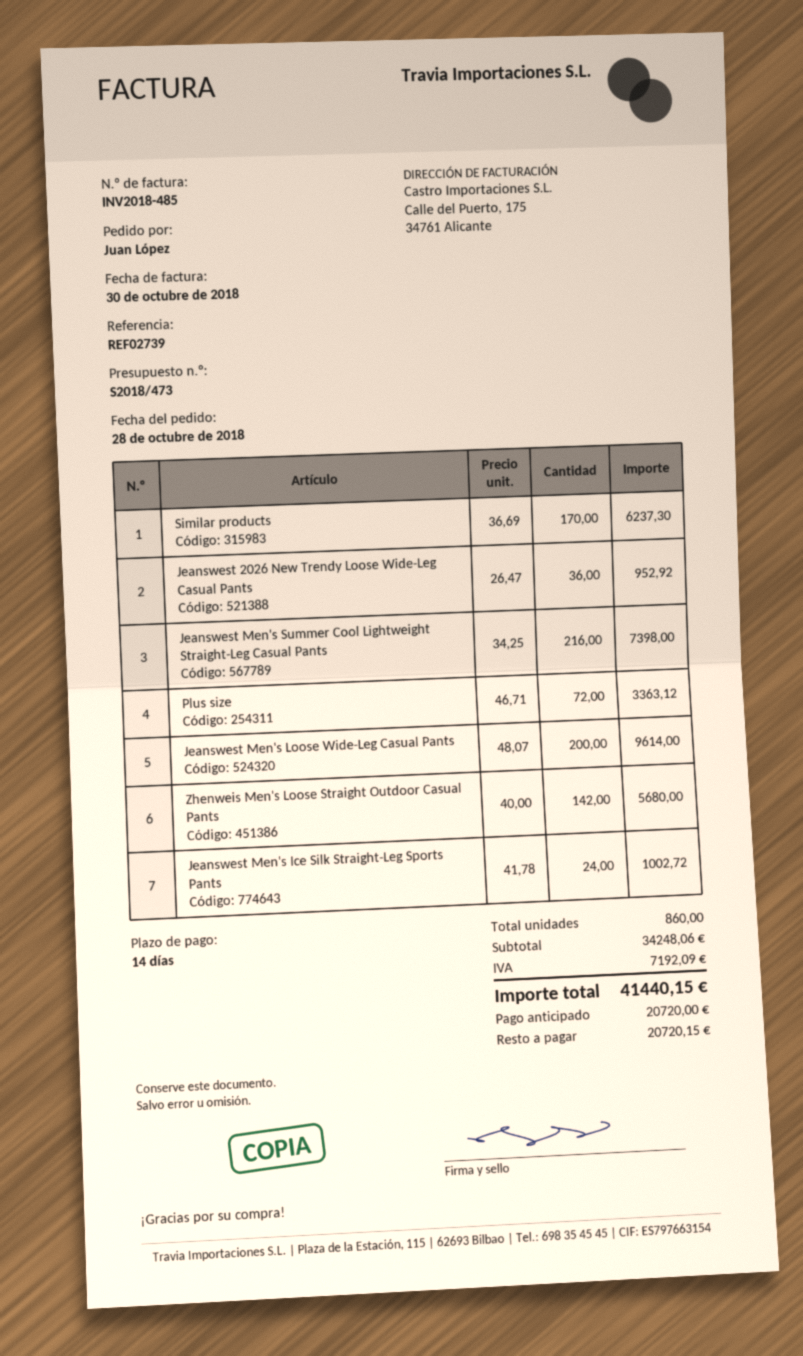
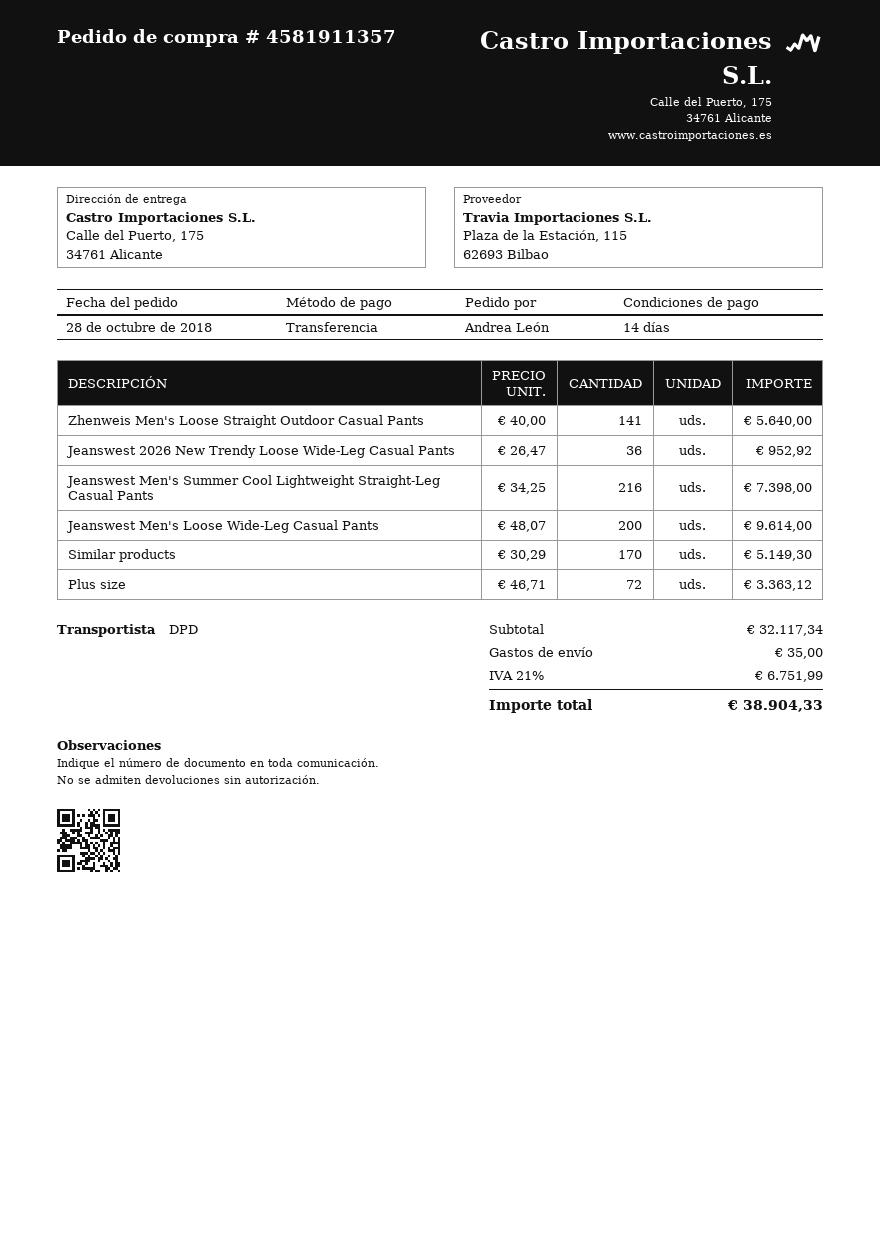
ordered by: Juan López -> Andrea León
Similar products: 170 x 36.69 = 6237.30 -> 170 x 30.29 = 5149.30
Zhenweis Men's Loose Straight Outdoor Casual Pants: 142 x 40.00 = 5680.00 -> 141 x 40.00 = 5640.00
Jeanswest Men's Ice Silk Straight-Leg Sports Pants: 24 x 41.78 = 1002.72 -> none
subtotal: 34248.06 -> 32117.34
shipping: none -> 35.00
tax: 7192.09 -> 6751.99
total: 41440.15 -> 38904.33

